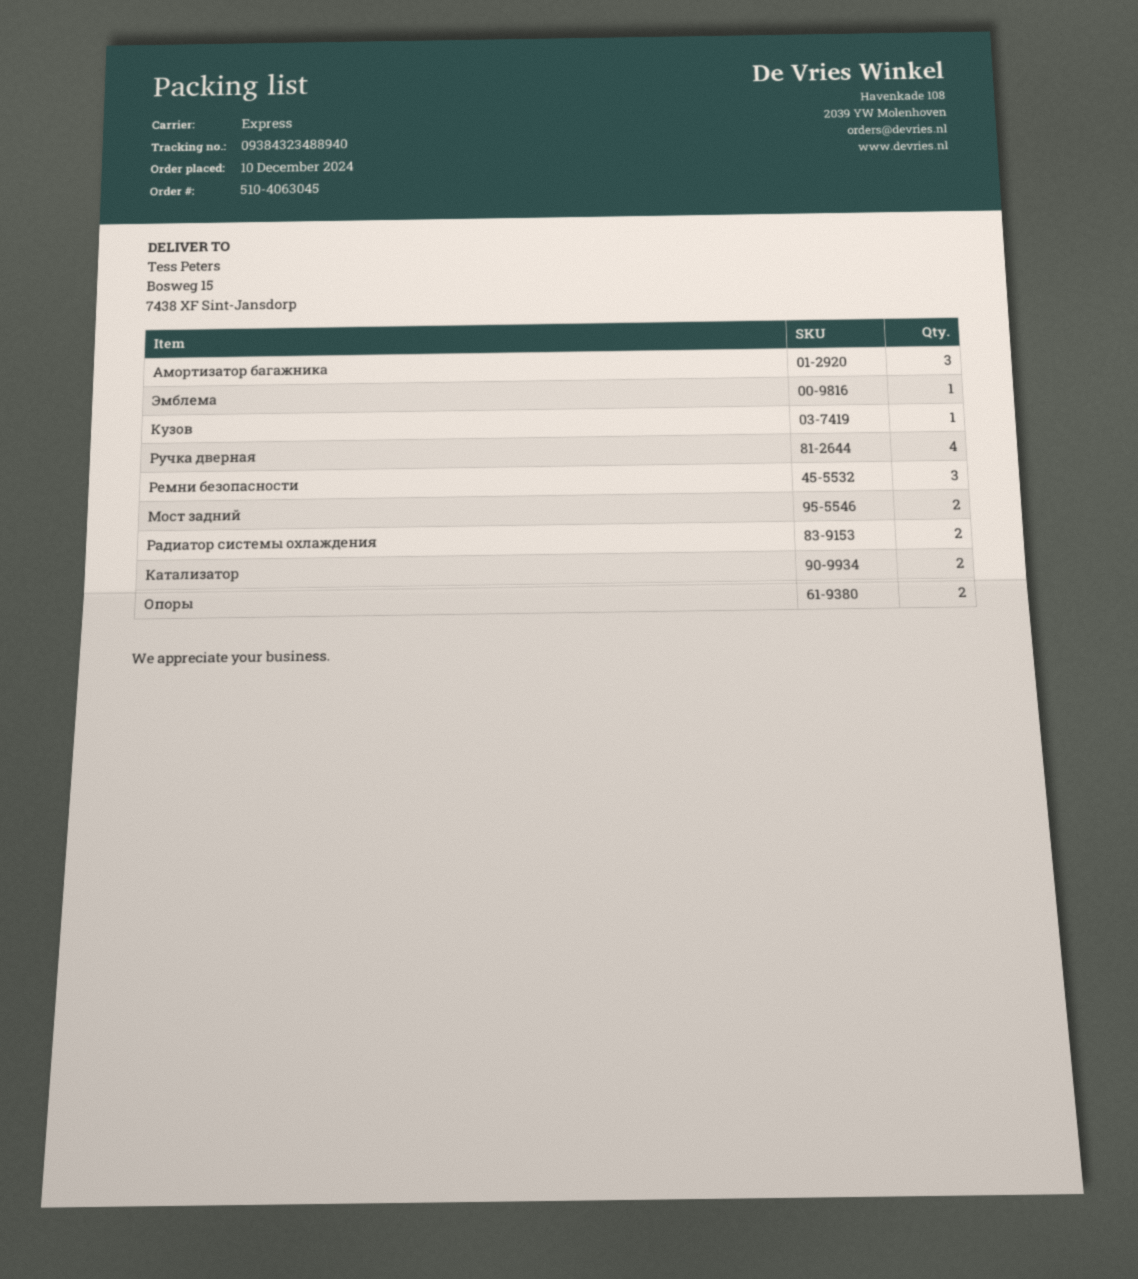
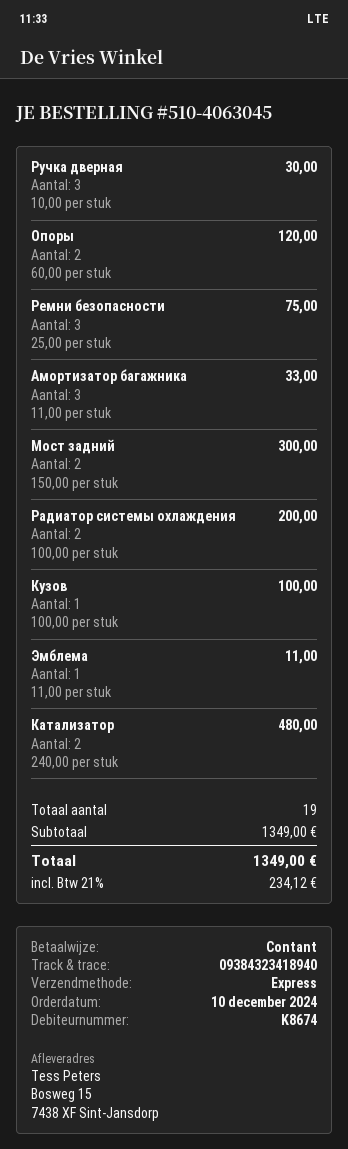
tracking number: 09384323488940 -> 09384323418940
Ручка дверная: 4 -> 3

